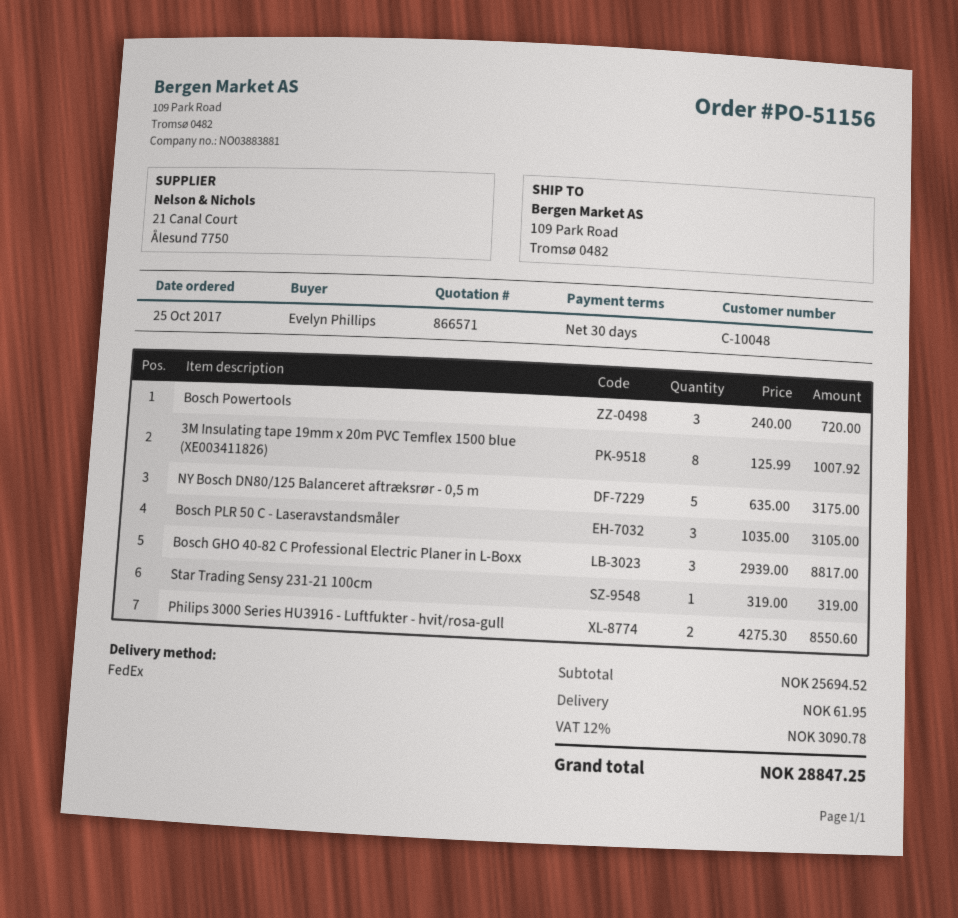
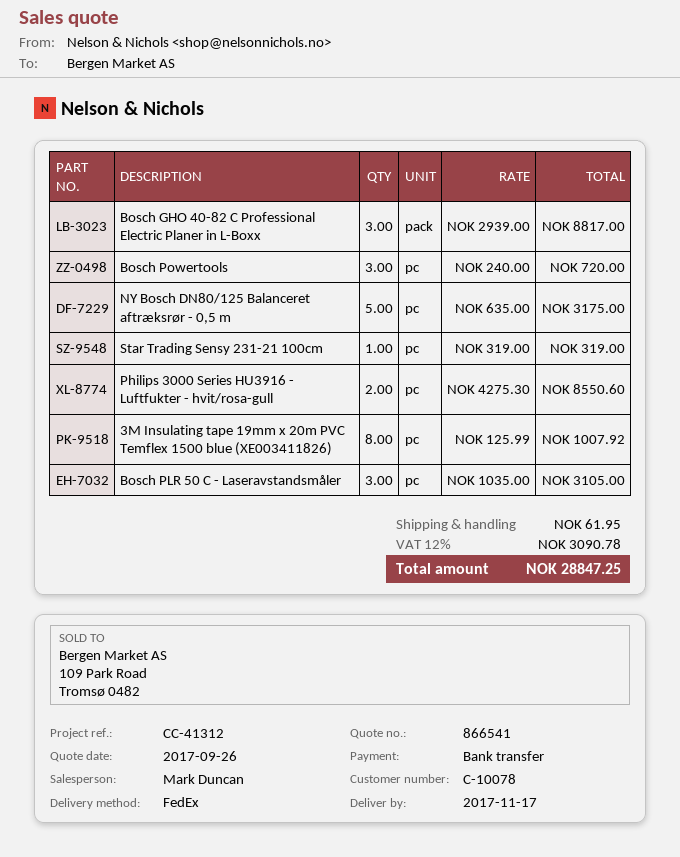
quote number: 866571 -> 866541
customer number: C-10048 -> C-10078

